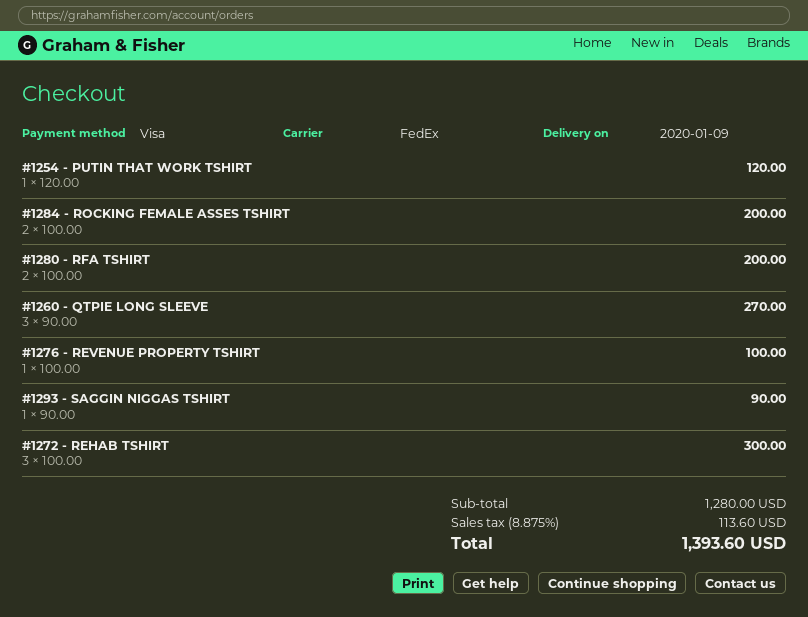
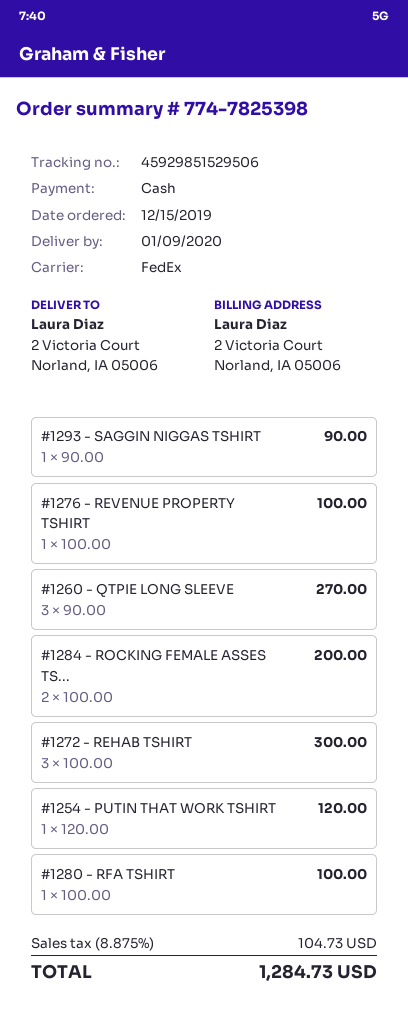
payment method: Visa -> cash
#1280 - RFA TSHIRT: 2 x 100.00 = 200.00 -> 1 x 100.00 = 100.00
tax: 8.875% = 113.60 -> 8.875% = 104.73
total: 1393.60 -> 1284.73

